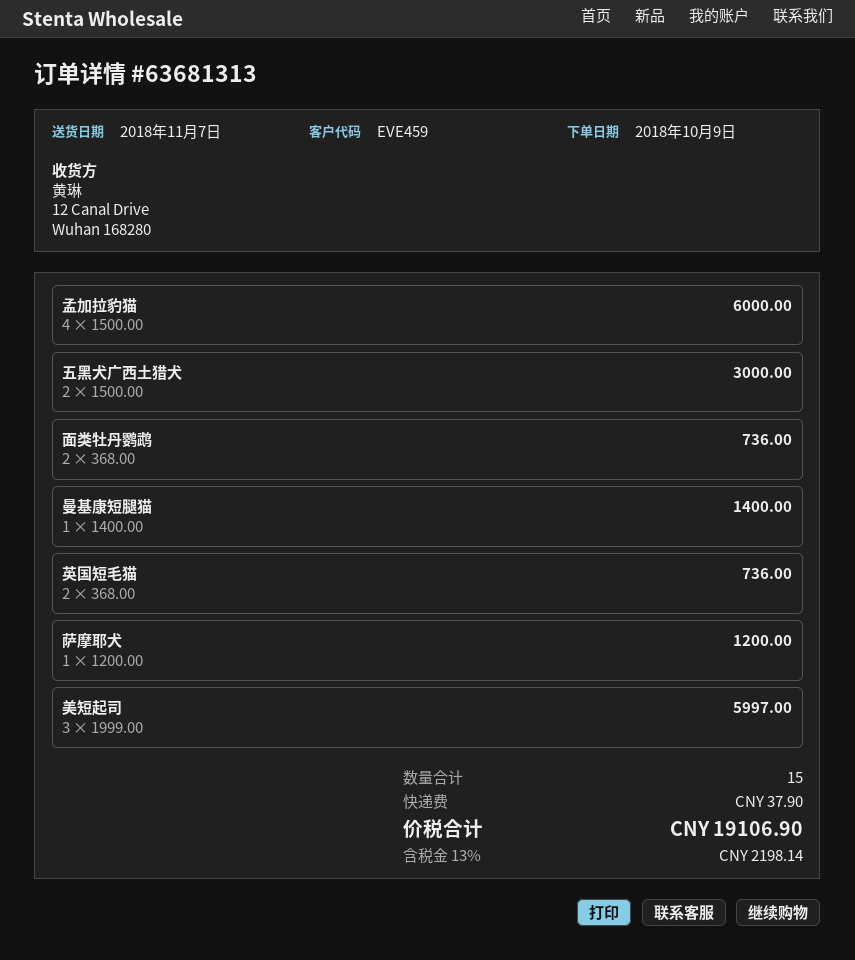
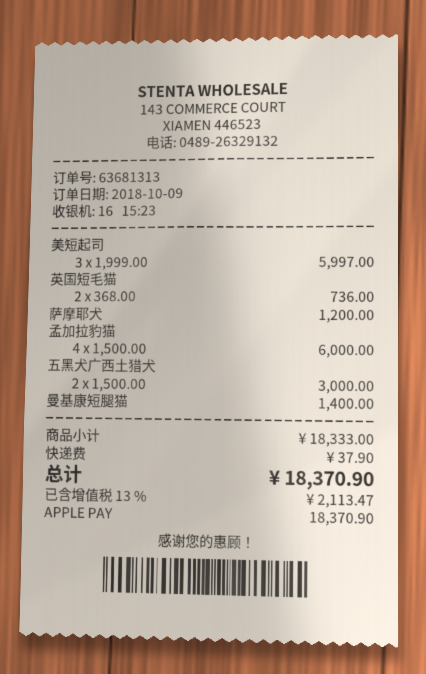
面类牡丹鹦鹉: 2 x 368.00 = 736.00 -> none
tax: 13% = 2198.14 -> 13% = 2113.47
total: 19106.90 -> 18370.90

